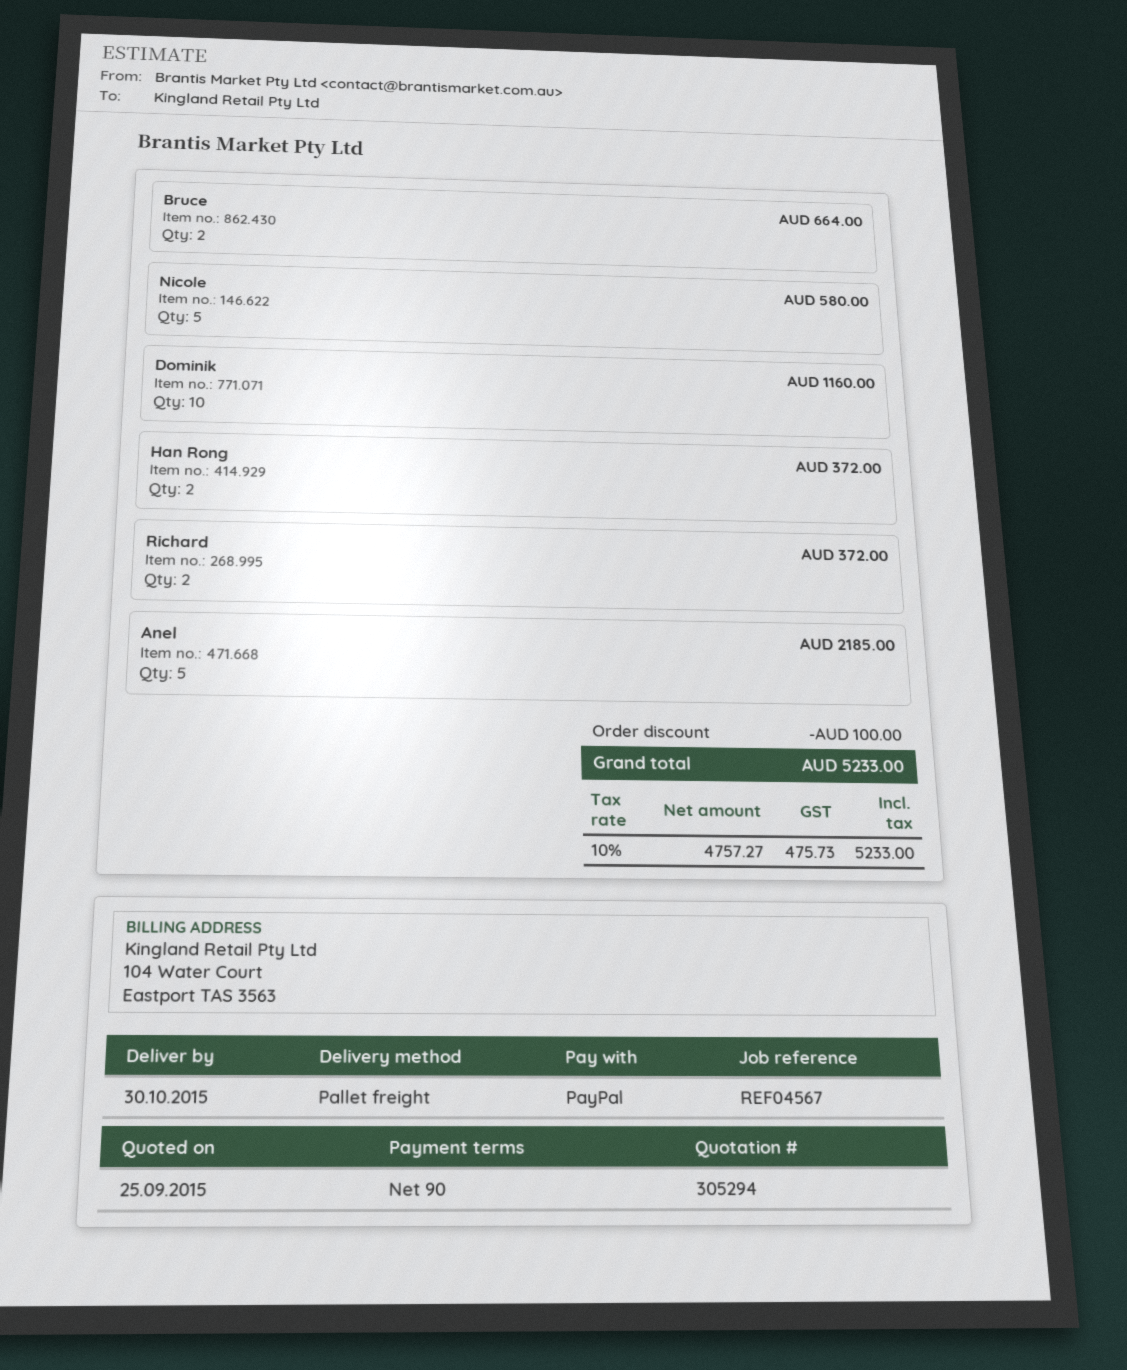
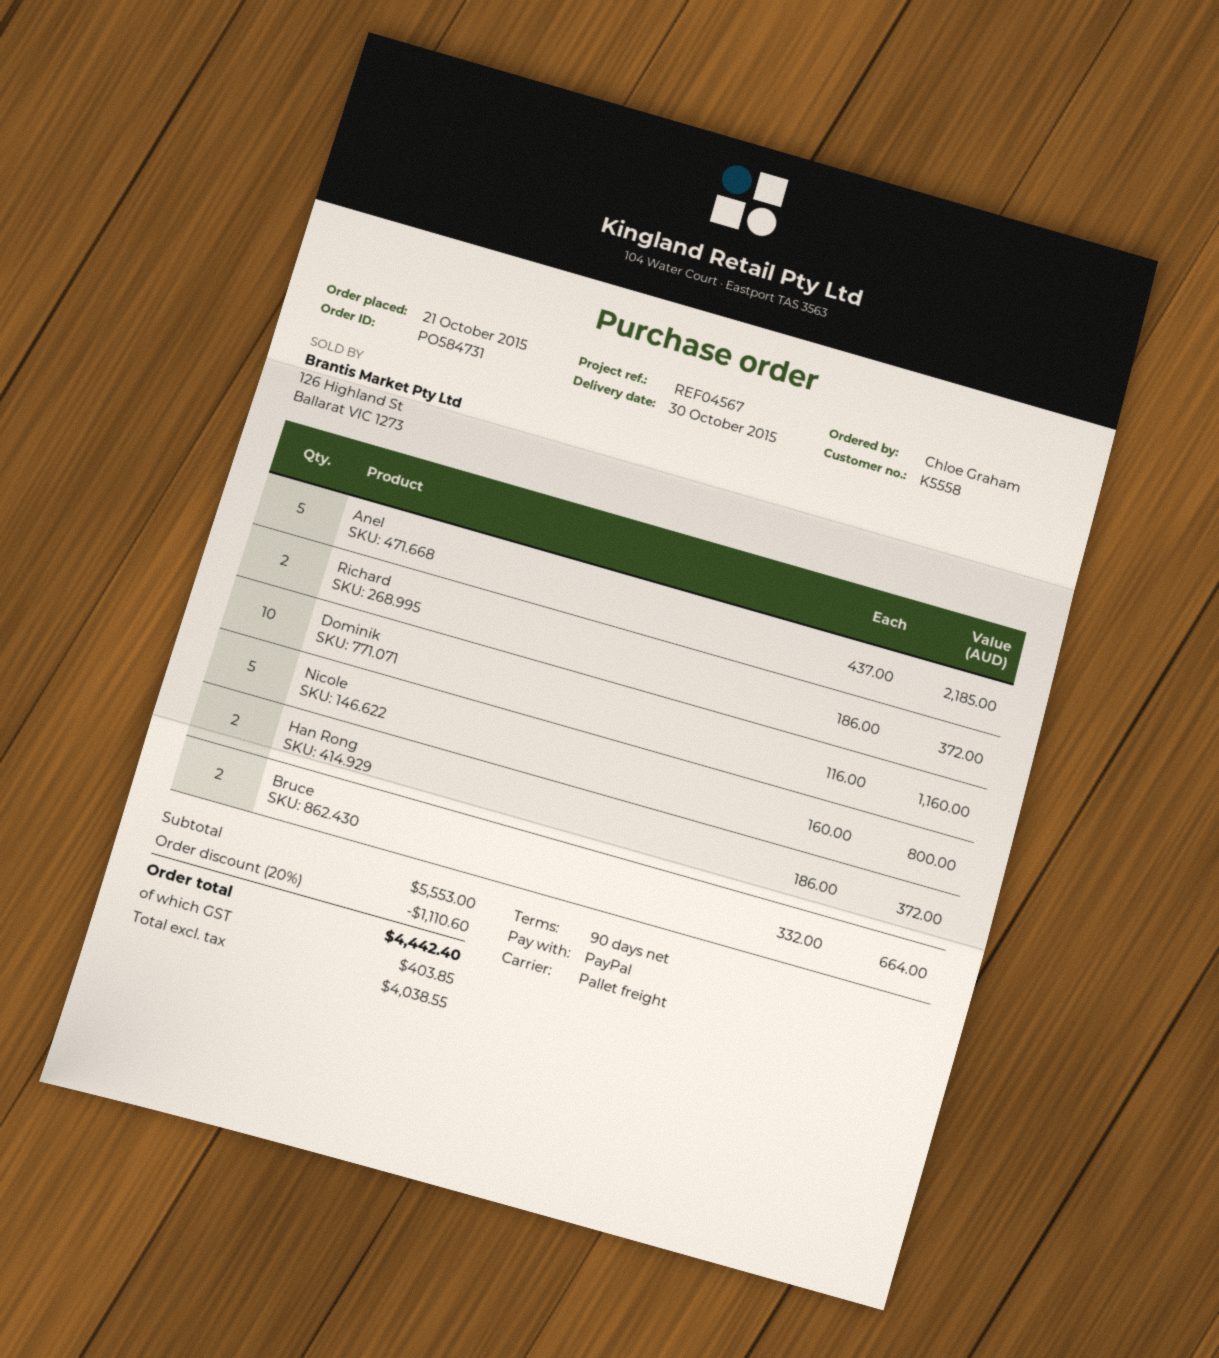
Nicole: 5 for 580.00 -> 5 for 800.00
discount: 100.00 -> 1110.60
net: 4757.27 -> 4038.55
tax: 475.73 -> 403.85
total: 5233.00 -> 4442.40

